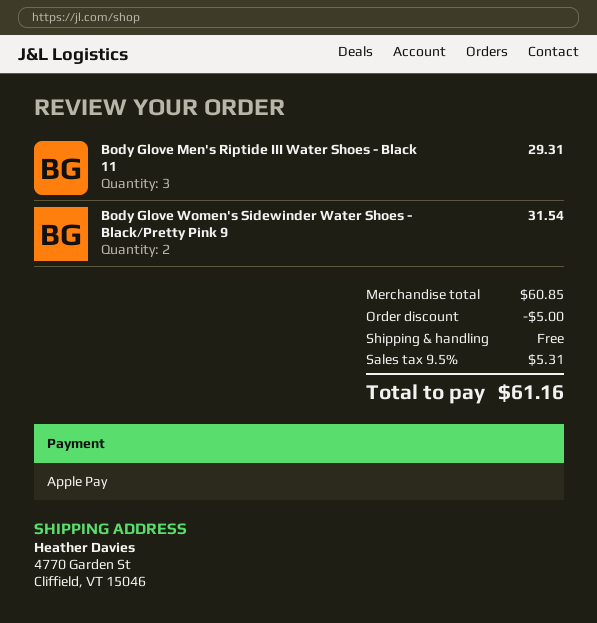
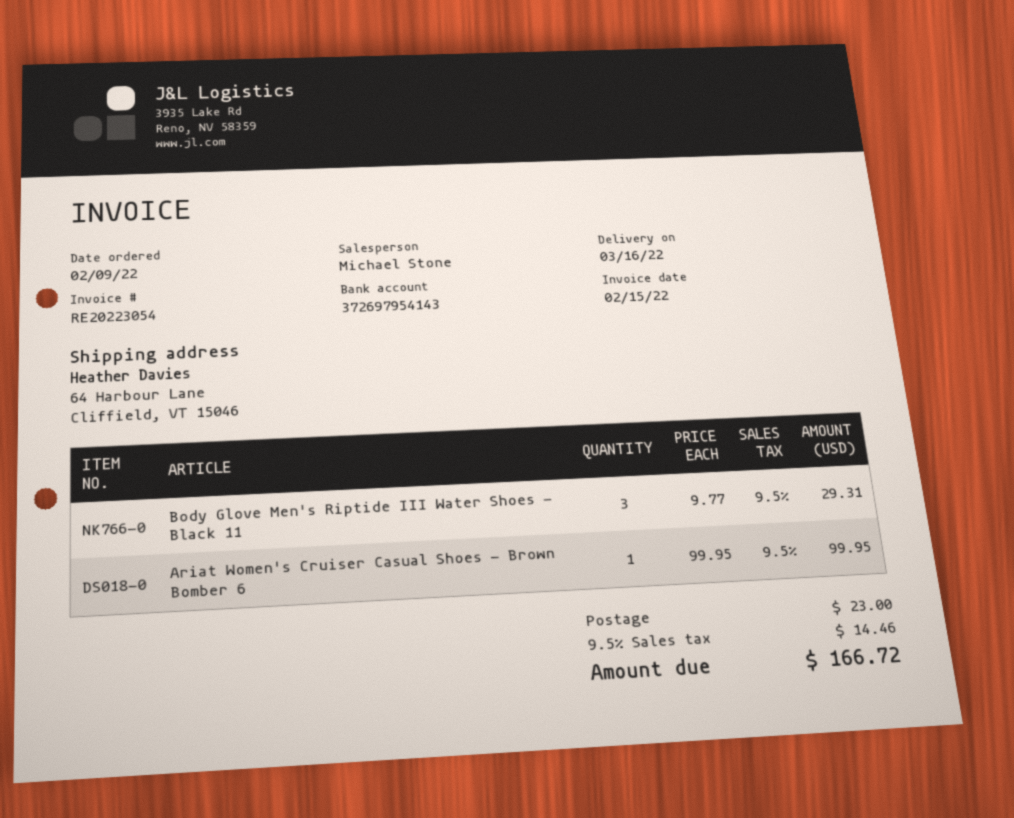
ship to: 4770 Garden St, Cliffield, VT 15046 -> 64 Harbour Lane, Cliffield, VT 15046
Body Glove Women's Sidewinder Water Shoes - Black/Pretty Pink 9: 2 for 31.54 -> none
Ariat Women's Cruiser Casual Shoes - Brown Bomber 6: none -> 1 for 99.95
discount: 5.00 -> none
shipping: 0.00 -> 23.00
tax: 9.5% = 5.31 -> 9.5% = 14.46
total: 61.16 -> 166.72

